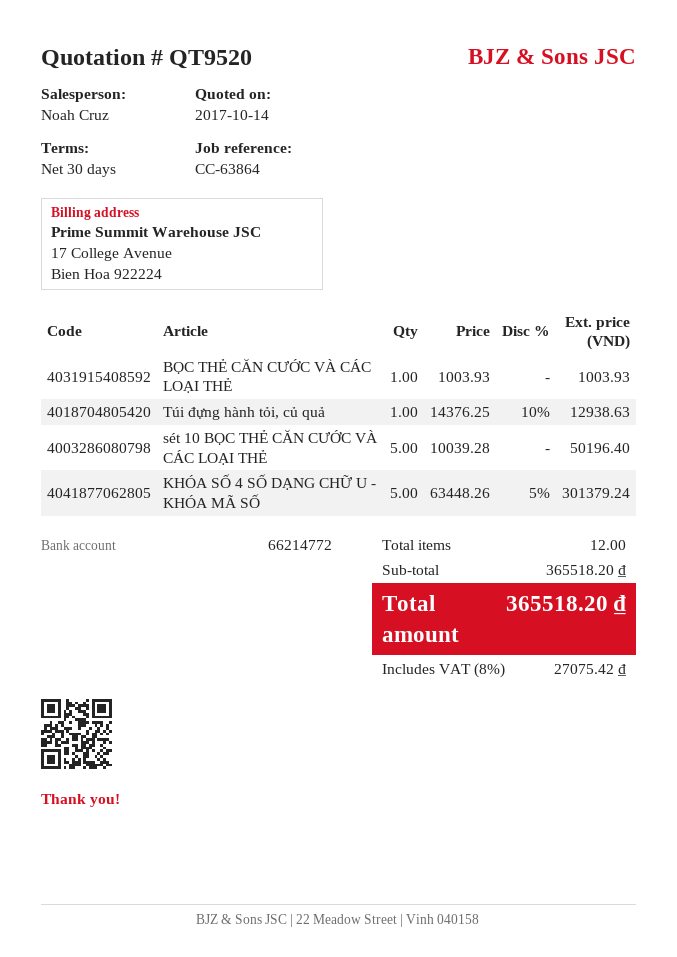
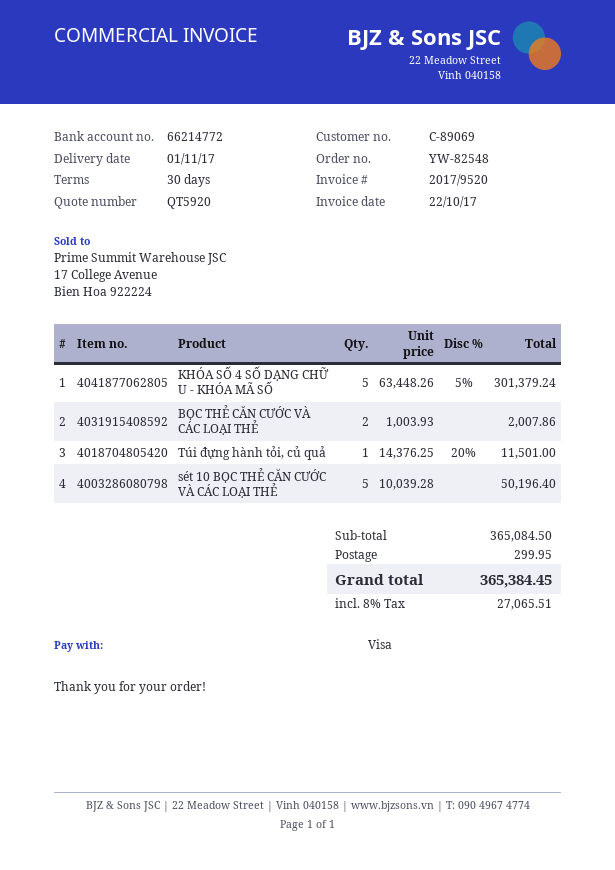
quote number: QT9520 -> QT5920
BỌC THẺ CĂN CƯỚC VÀ CÁC LOẠI THẺ: 1 x 1003.93 = 1003.93 -> 2 x 1003.93 = 2007.86
Túi đựng hành tỏi, củ quả: 1 x 14376.25 - 10% = 12938.63 -> 1 x 14376.25 - 20% = 11501.00
subtotal: 365518.20 -> 365084.50
shipping: none -> 299.95
tax: 8% = 27075.42 -> 8% = 27065.51
total: 365518.20 -> 365384.45

